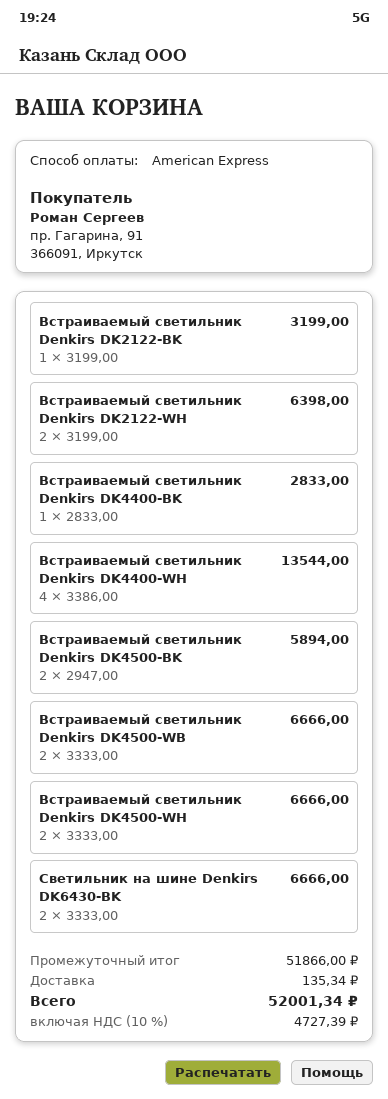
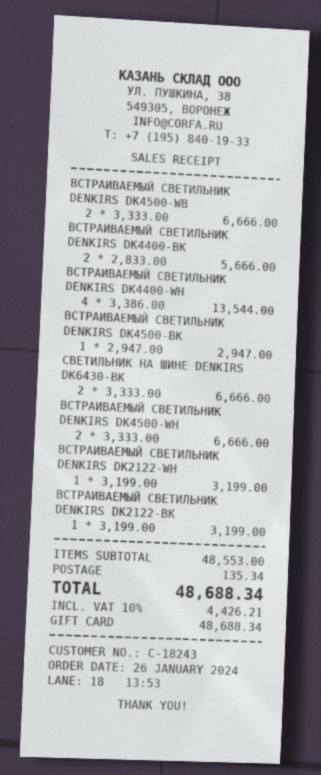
payment method: American Express -> gift card
Встраиваемый светильник Denkirs DK2122-WH: 2 x 3199.00 = 6398.00 -> 1 x 3199.00 = 3199.00
Встраиваемый светильник Denkirs DK4400-BK: 1 x 2833.00 = 2833.00 -> 2 x 2833.00 = 5666.00
Встраиваемый светильник Denkirs DK4500-BK: 2 x 2947.00 = 5894.00 -> 1 x 2947.00 = 2947.00
subtotal: 51866.00 -> 48553.00
tax: 10% = 4727.39 -> 10% = 4426.21
total: 52001.34 -> 48688.34

